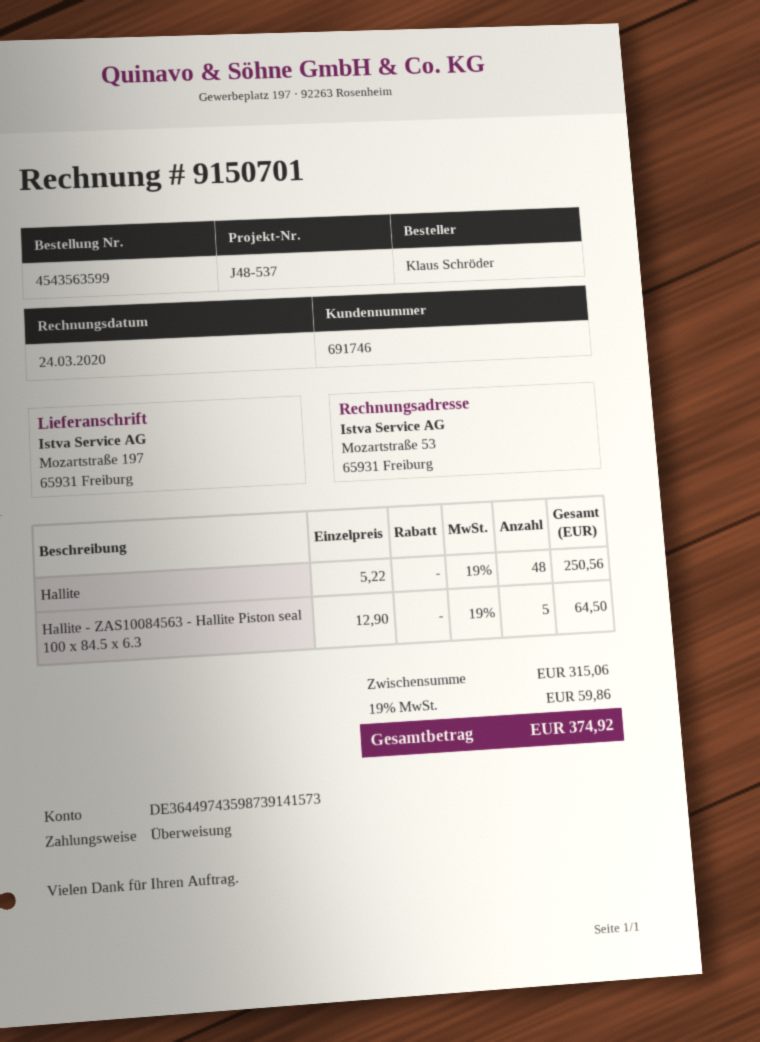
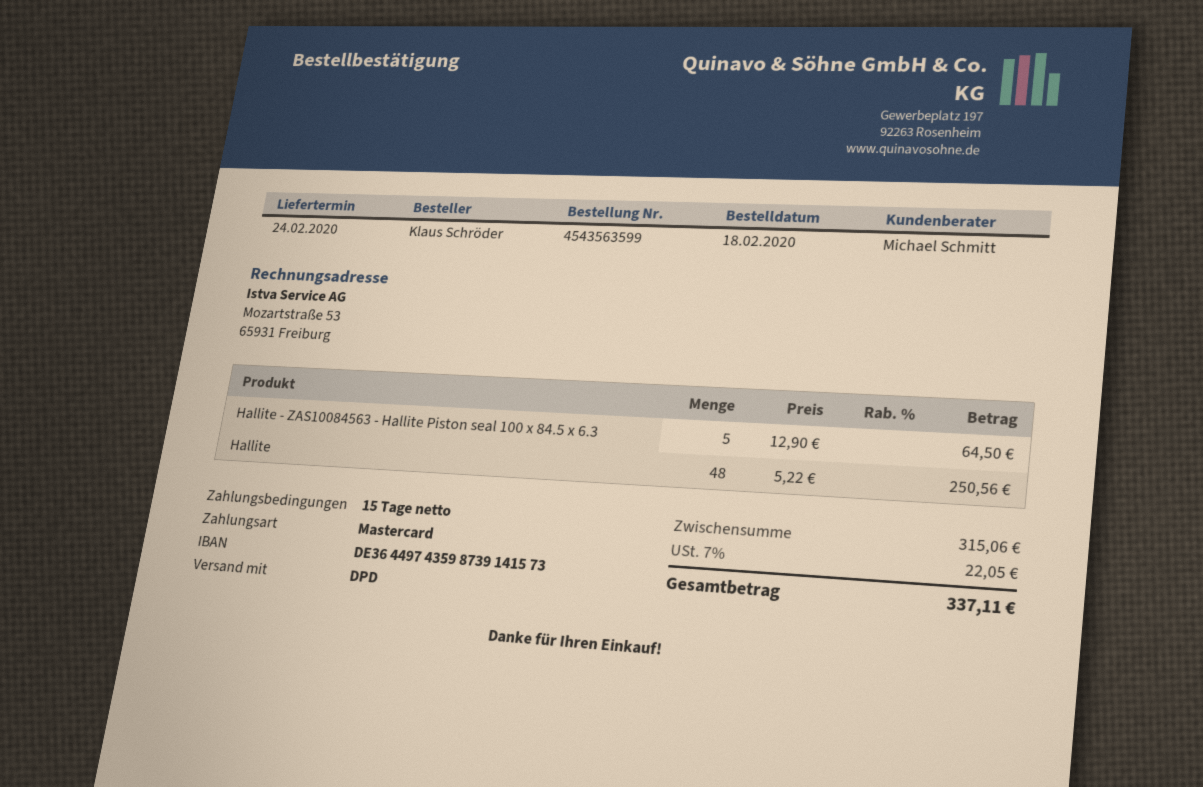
payment method: bank transfer -> Mastercard
tax: 19% = 59.86 -> 7% = 22.05
total: 374.92 -> 337.11

